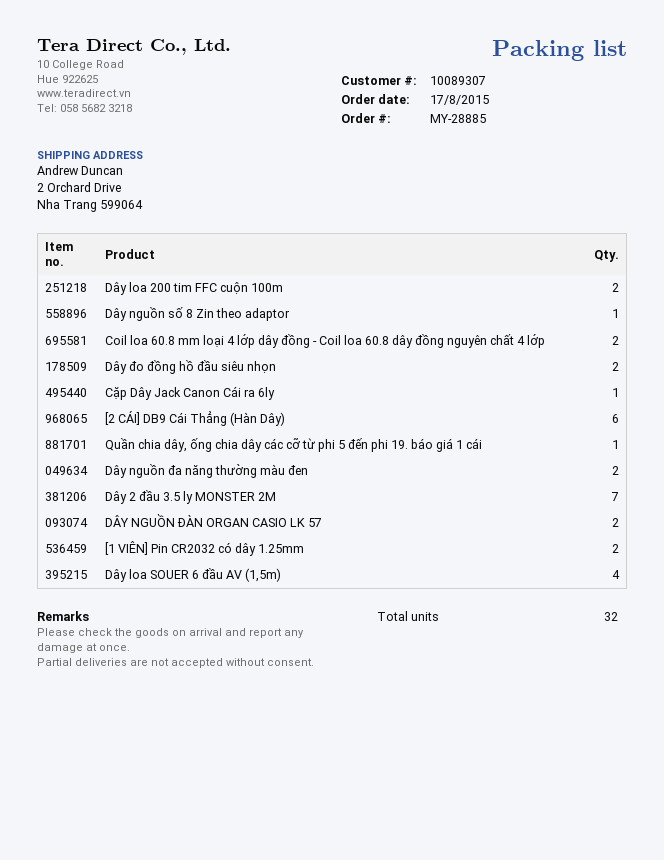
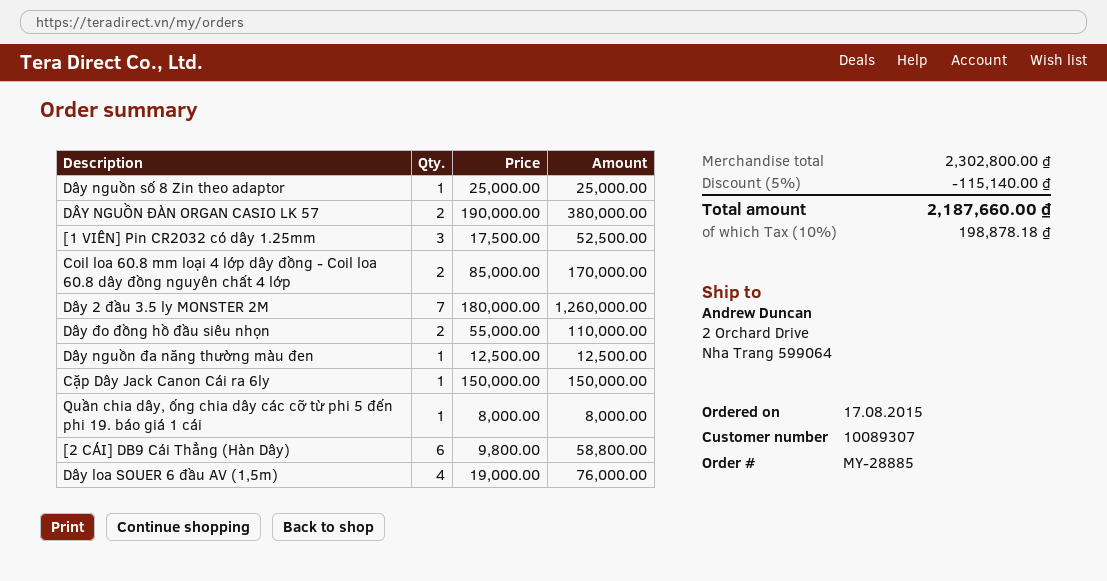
Dây loa 200 tim FFC cuộn 100m: 2 -> none
Dây nguồn đa năng thường màu đen: 2 -> 1
[1 VIÊN] Pin CR2032 có dây 1.25mm: 2 -> 3

